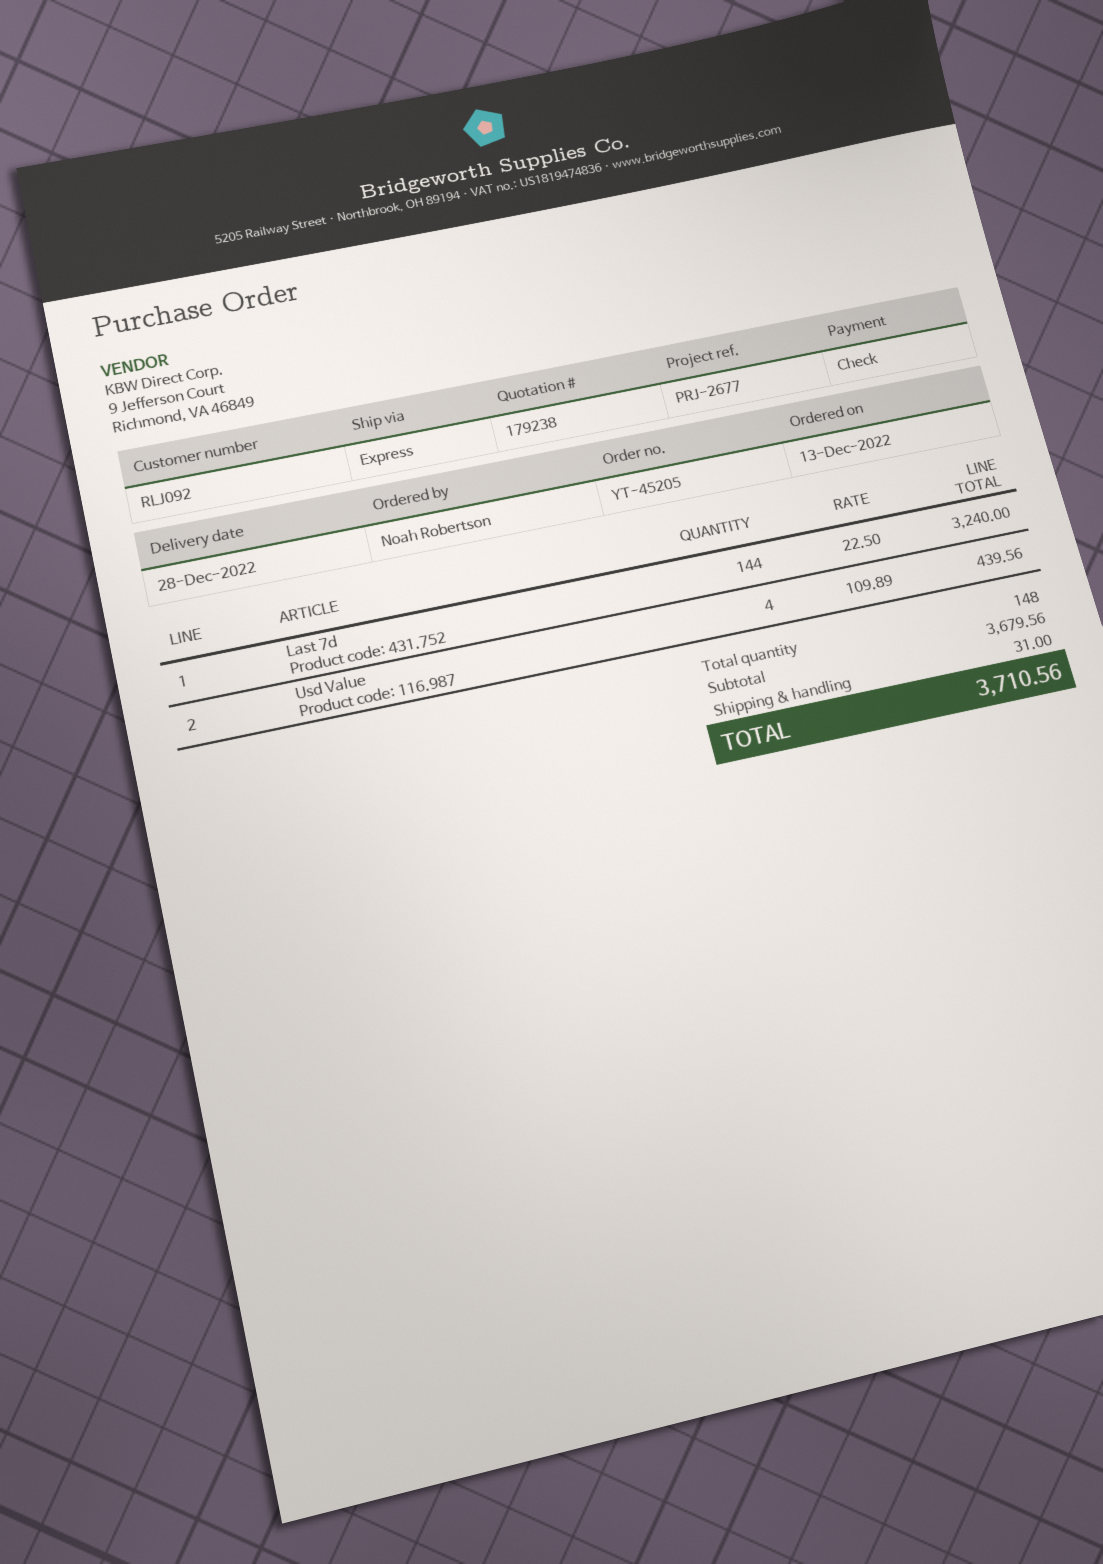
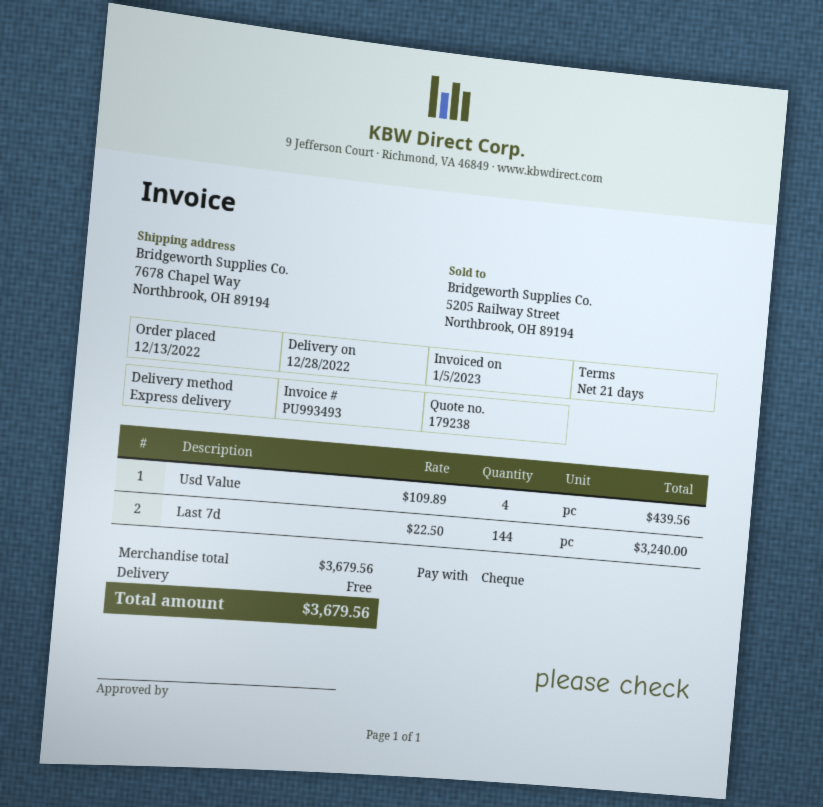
shipping: 31.00 -> 0.00
total: 3710.56 -> 3679.56

